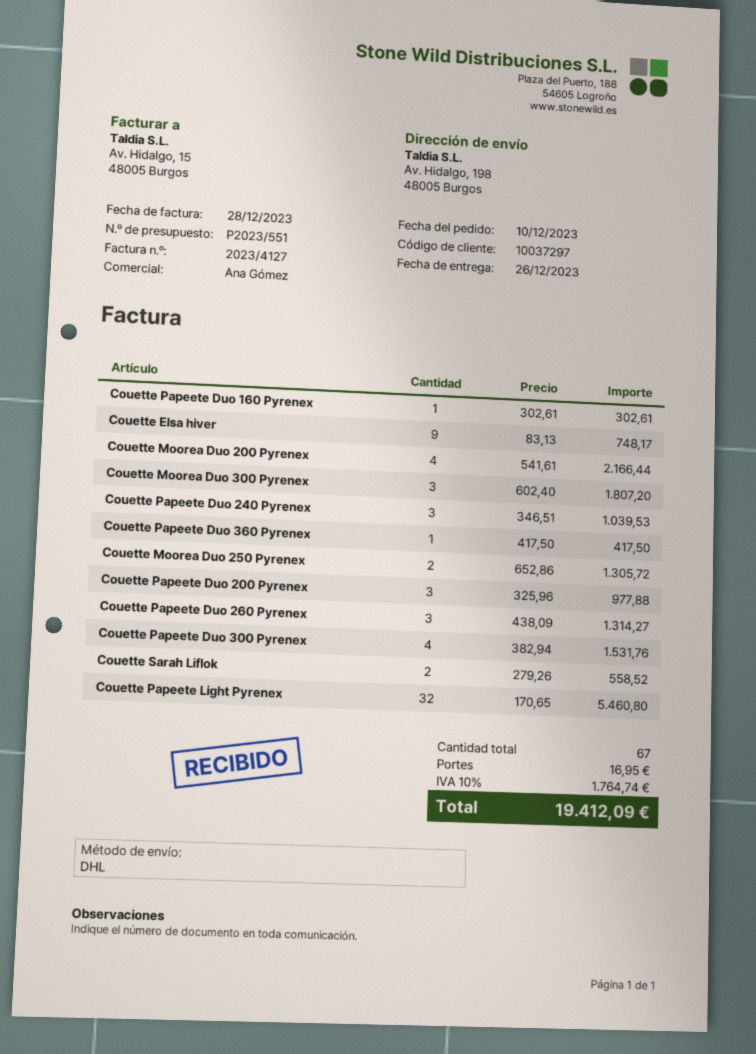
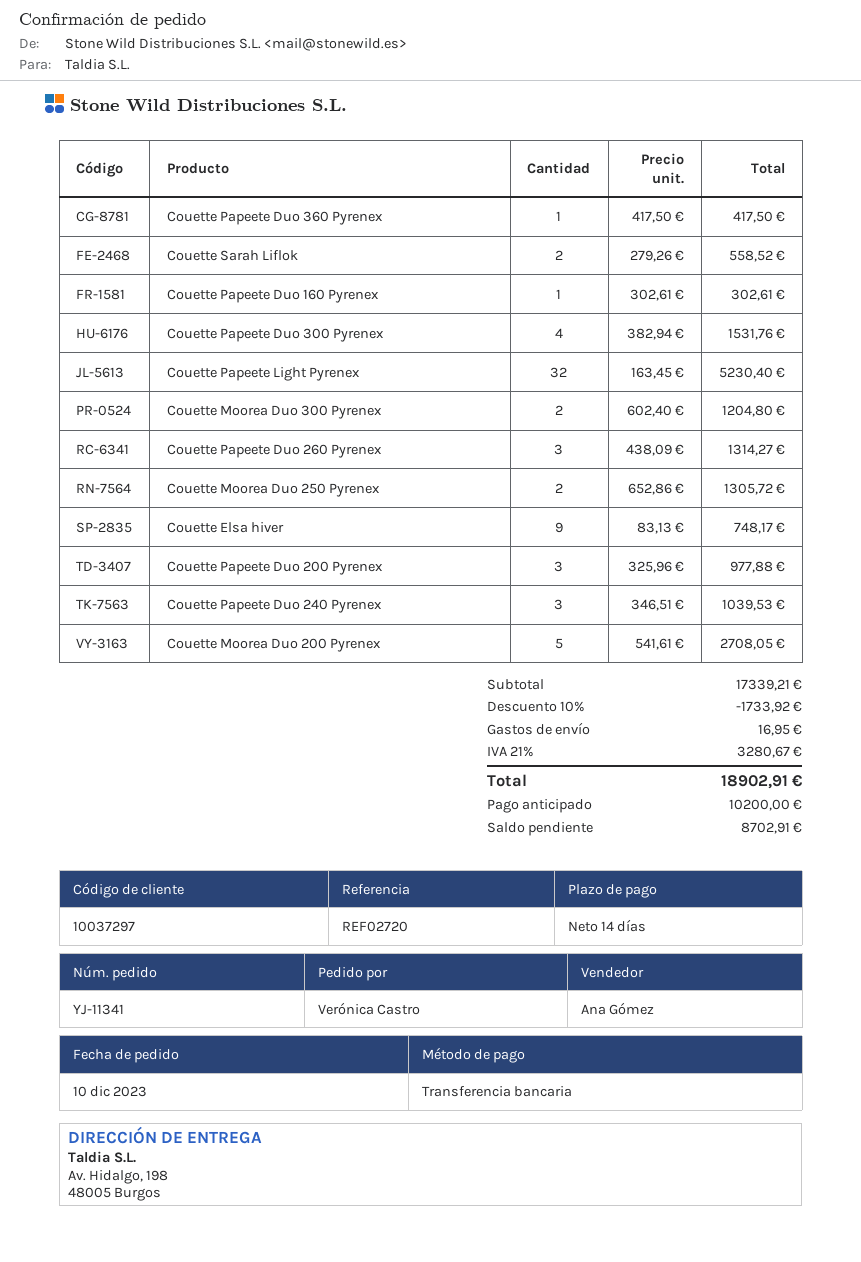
Couette Moorea Duo 200 Pyrenex: 4 x 541.61 = 2166.44 -> 5 x 541.61 = 2708.05
Couette Moorea Duo 300 Pyrenex: 3 x 602.40 = 1807.20 -> 2 x 602.40 = 1204.80
Couette Papeete Light Pyrenex: 32 x 170.65 = 5460.80 -> 32 x 163.45 = 5230.40
discount: none -> 10% = 1733.92
tax: 10% = 1764.74 -> 21% = 3280.67
total: 19412.09 -> 18902.91

